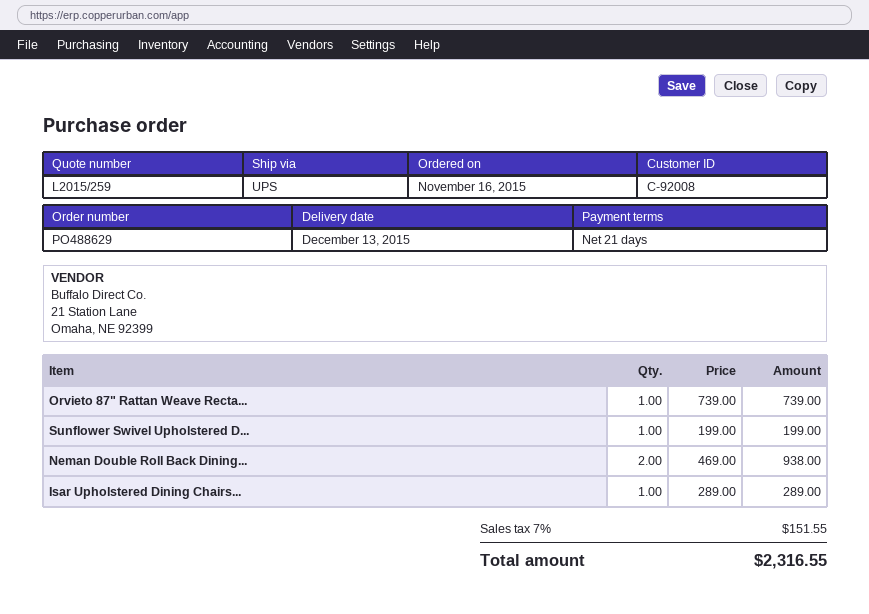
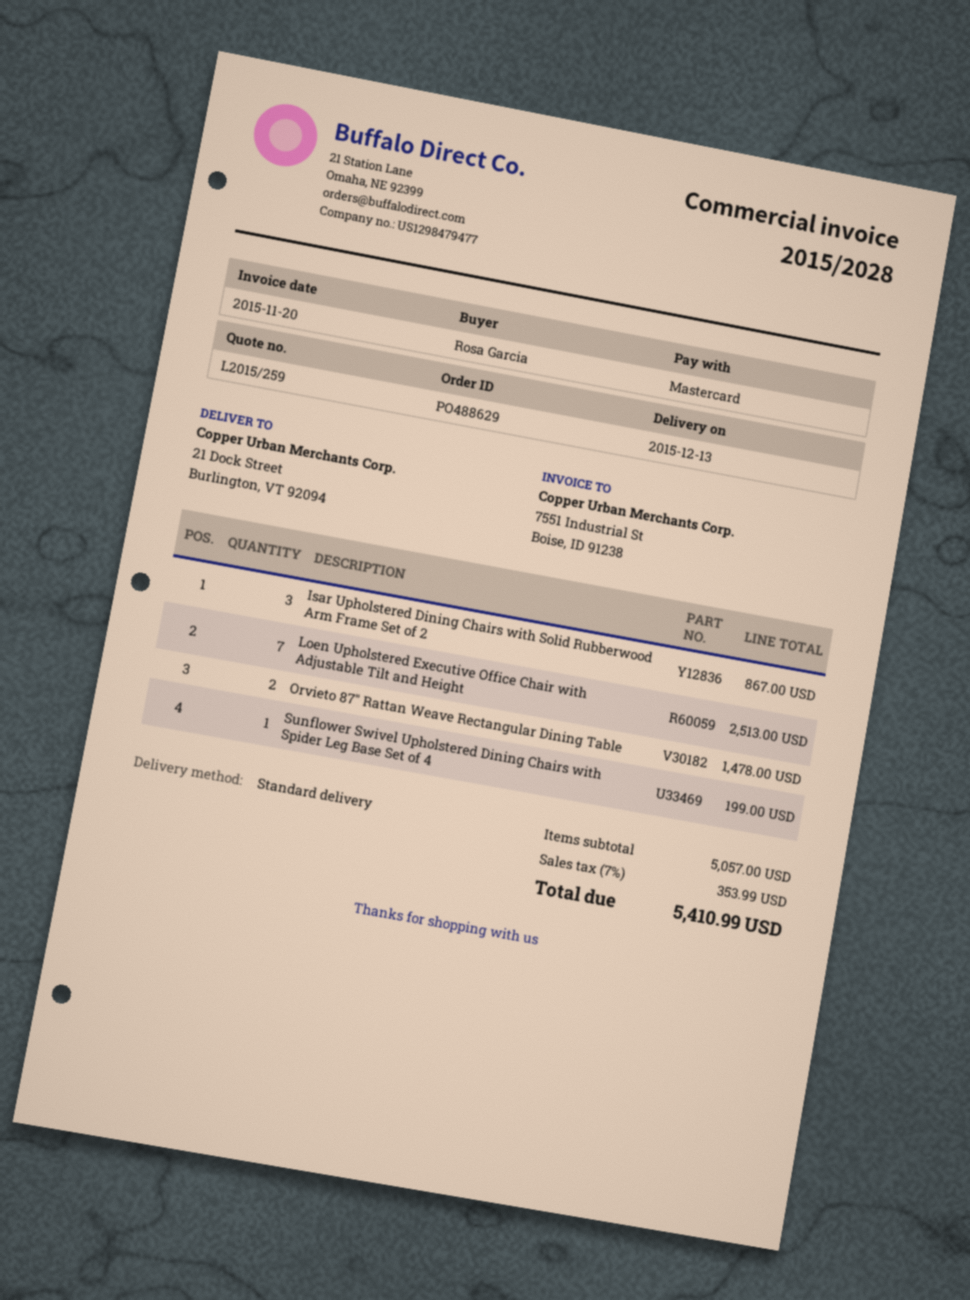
shipping method: UPS -> standard
Orvieto 87" Rattan Weave Recta...: 1 for 739.00 -> 2 for 1478.00
Neman Double Roll Back Dining...: 2 for 938.00 -> none
Isar Upholstered Dining Chairs...: 1 for 289.00 -> 3 for 867.00
Loen Upholstered Executive Office Chair with Adjustable Tilt and Height: none -> 7 for 2513.00
tax: 7% = 151.55 -> 7% = 353.99
total: 2316.55 -> 5410.99

